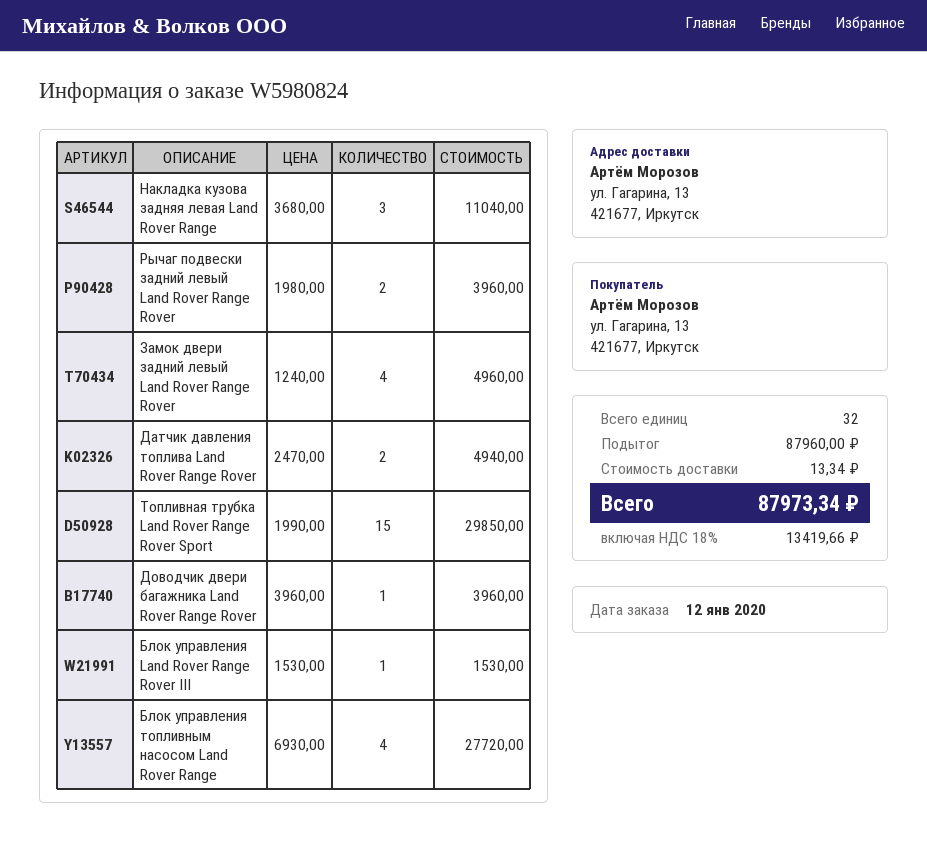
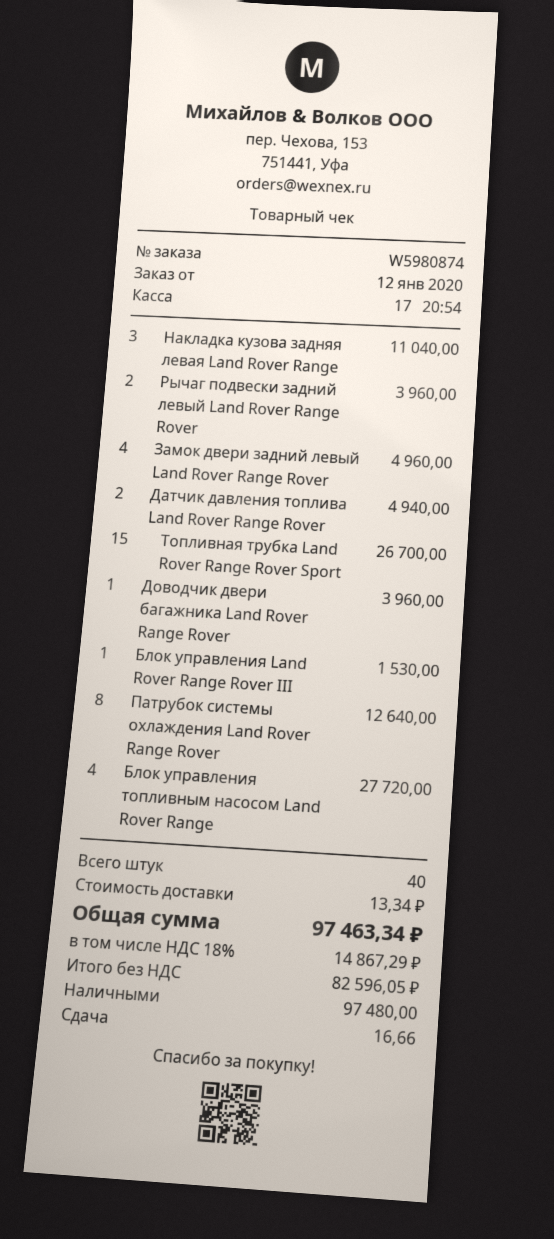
order number: W5980824 -> W5980874
Топливная трубка Land Rover Range Rover Sport: 15 for 29850.00 -> 15 for 26700.00
Патрубок системы охлаждения Land Rover Range Rover: none -> 8 for 12640.00
total quantity: 32 -> 40
tax: 18% = 13419.66 -> 18% = 14867.29
total: 87973.34 -> 97463.34

